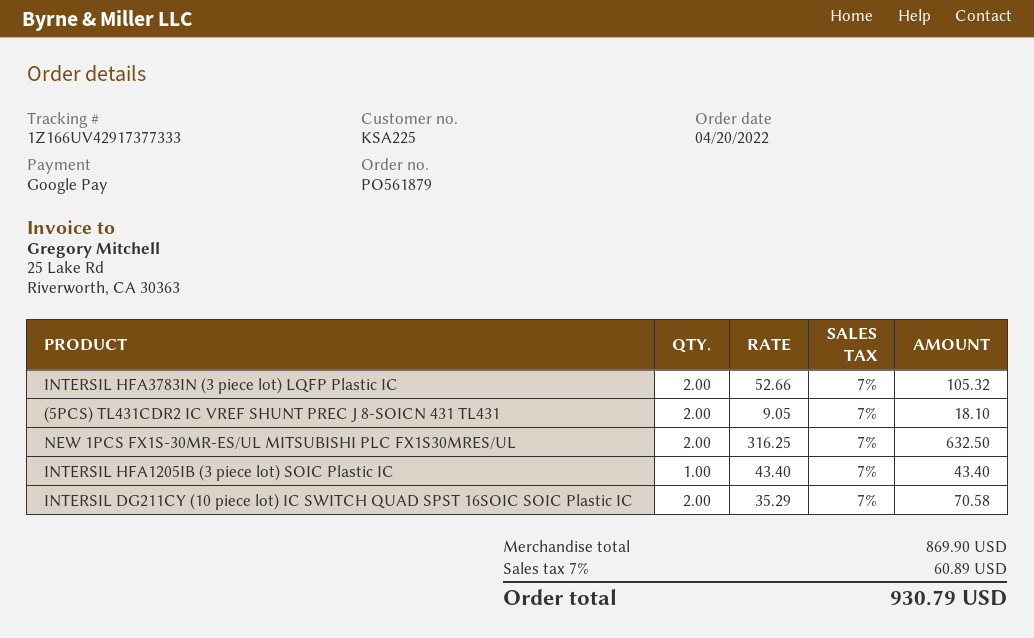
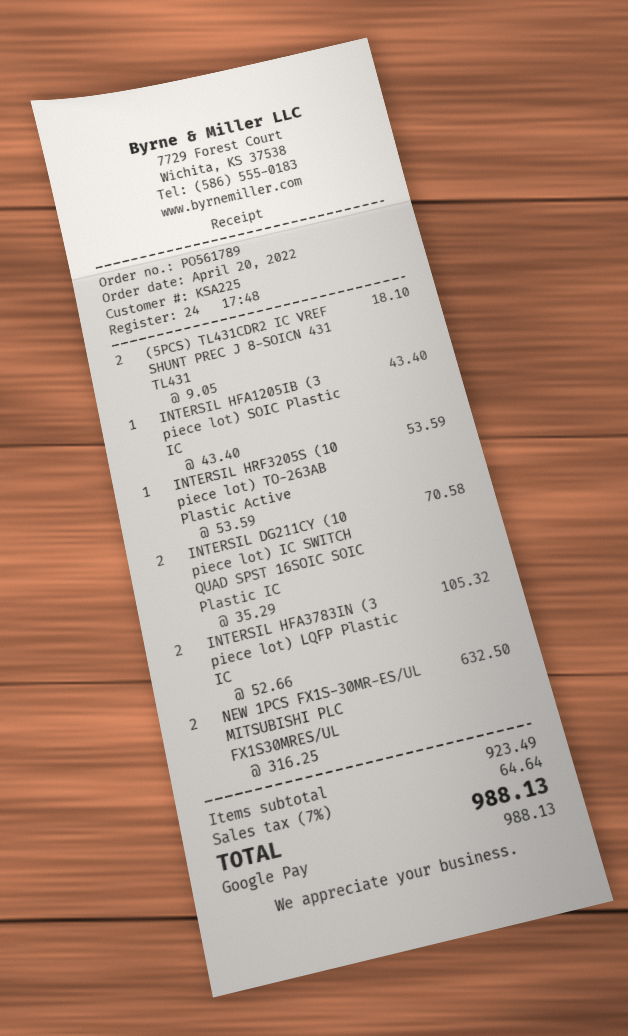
order number: PO561879 -> PO561789
INTERSIL HRF3205S (10 piece lot) TO-263AB Plastic Active: none -> 1 x 53.59 = 53.59
subtotal: 869.90 -> 923.49
tax: 7% = 60.89 -> 7% = 64.64
total: 930.79 -> 988.13

